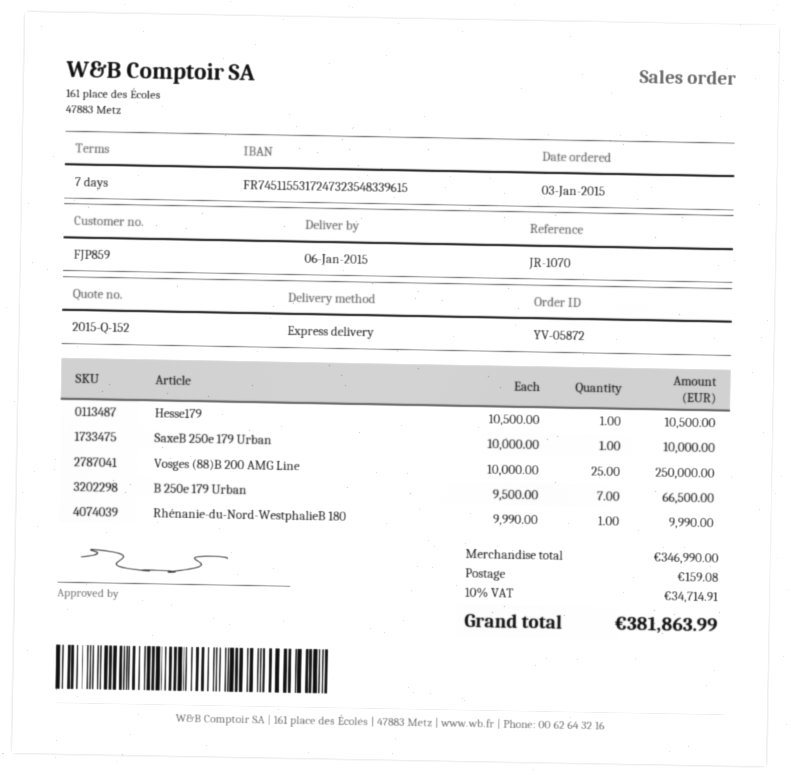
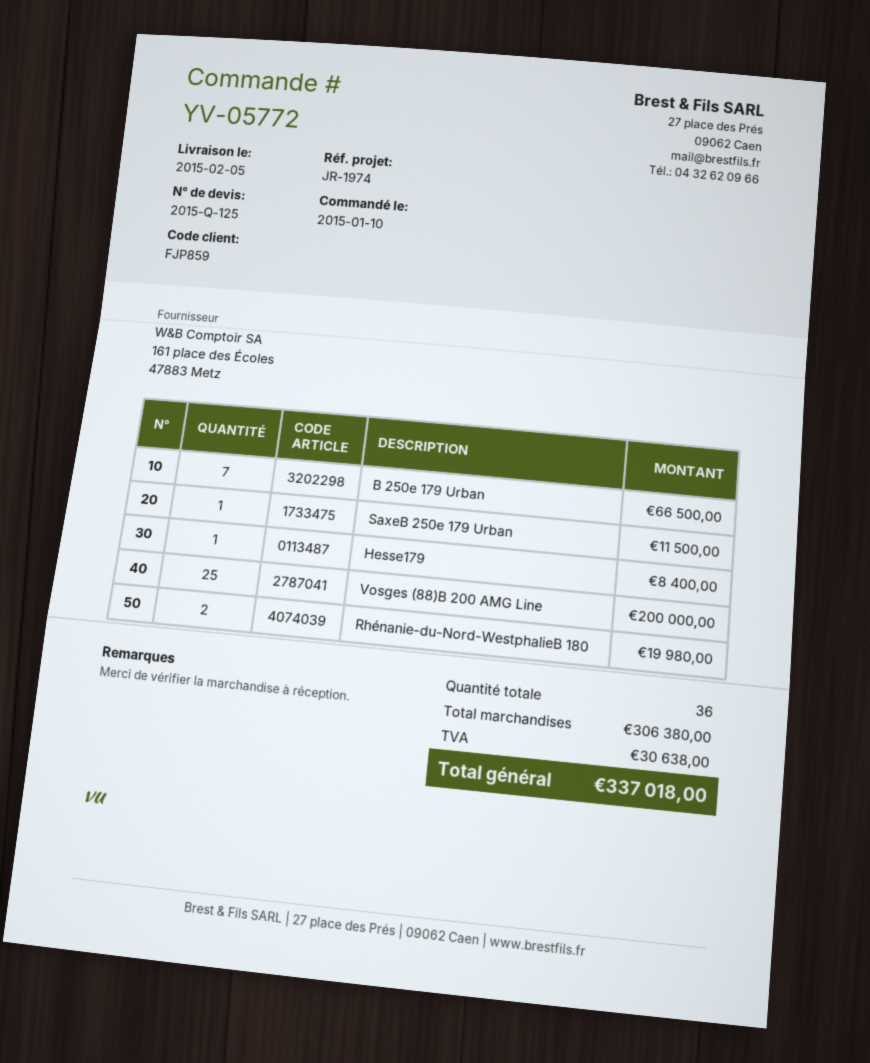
quote number: 2015-Q-152 -> 2015-Q-125
order number: YV-05872 -> YV-05772
order date: 2015-01-03 -> 2015-01-10
delivery date: 2015-01-06 -> 2015-02-05
reference: JR-1070 -> JR-1974
Hesse179: 1 for 10500.00 -> 1 for 8400.00
SaxeB 250e 179 Urban: 1 for 10000.00 -> 1 for 11500.00
Vosges (88)B 200 AMG Line: 25 for 250000.00 -> 25 for 200000.00
Rhénanie-du-Nord-WestphalieB 180: 1 for 9990.00 -> 2 for 19980.00
subtotal: 346990.00 -> 306380.00
shipping: 159.08 -> none
tax: 34714.91 -> 30638.00
total: 381863.99 -> 337018.00

